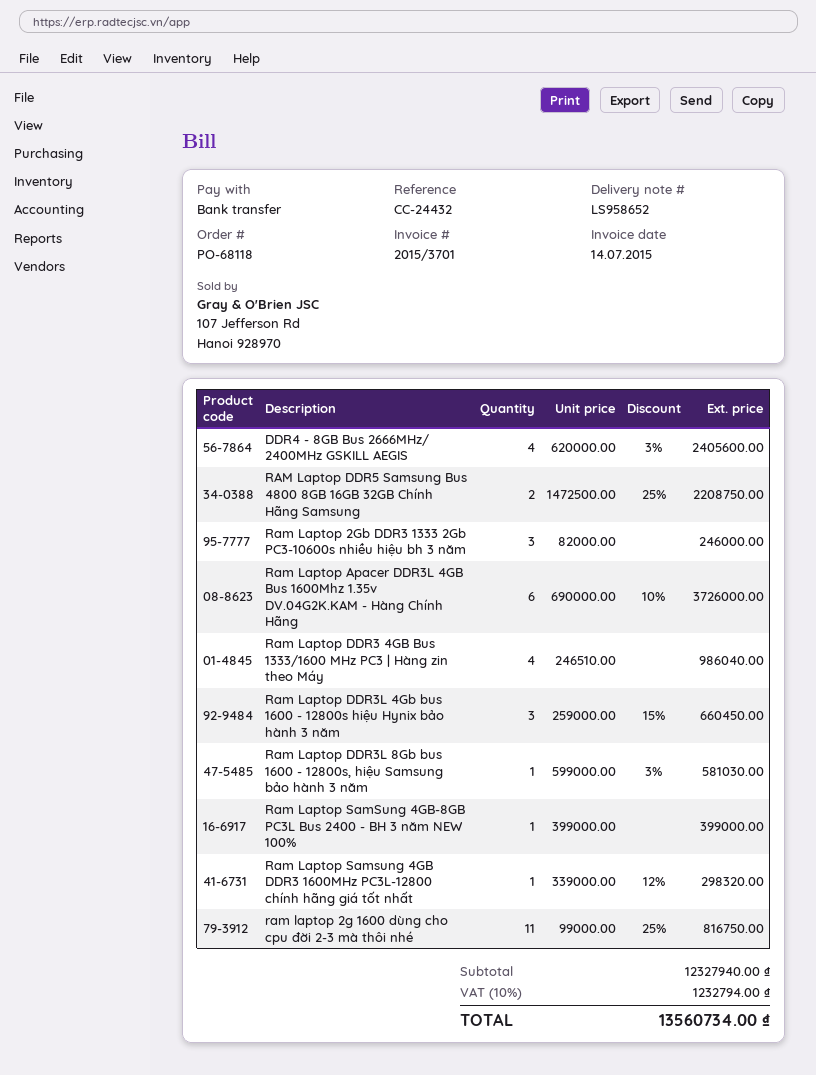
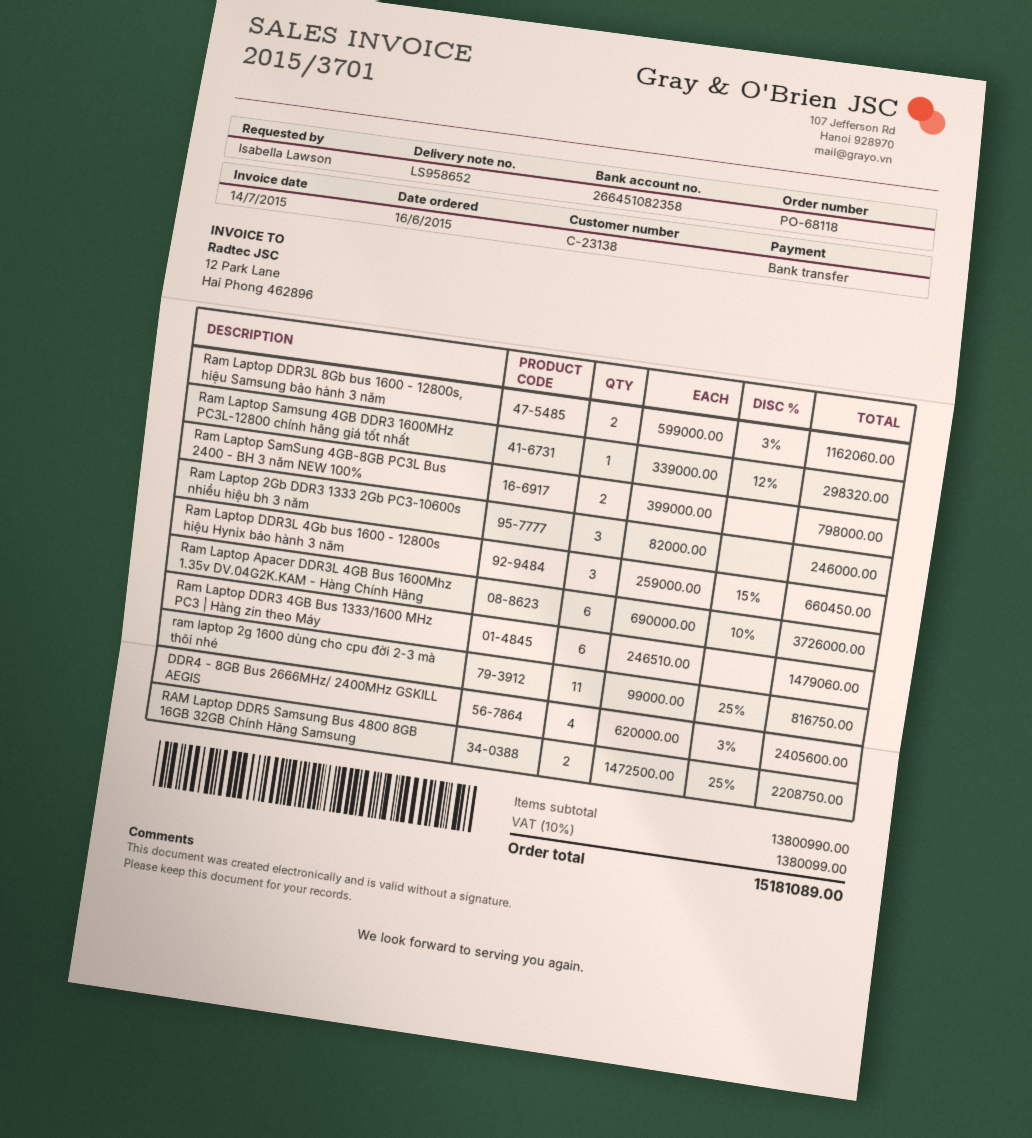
Ram Laptop DDR3 4GB Bus 1333/1600 MHz PC3 | Hàng zin theo Máy: 4 x 246510.00 = 986040.00 -> 6 x 246510.00 = 1479060.00
Ram Laptop DDR3L 8Gb bus 1600 - 12800s, hiệu Samsung bảo hành 3 năm: 1 x 599000.00 - 3% = 581030.00 -> 2 x 599000.00 - 3% = 1162060.00
Ram Laptop SamSung 4GB-8GB PC3L Bus 2400 - BH 3 năm NEW 100%: 1 x 399000.00 = 399000.00 -> 2 x 399000.00 = 798000.00
subtotal: 12327940.00 -> 13800990.00
tax: 10% = 1232794.00 -> 10% = 1380099.00
total: 13560734.00 -> 15181089.00

